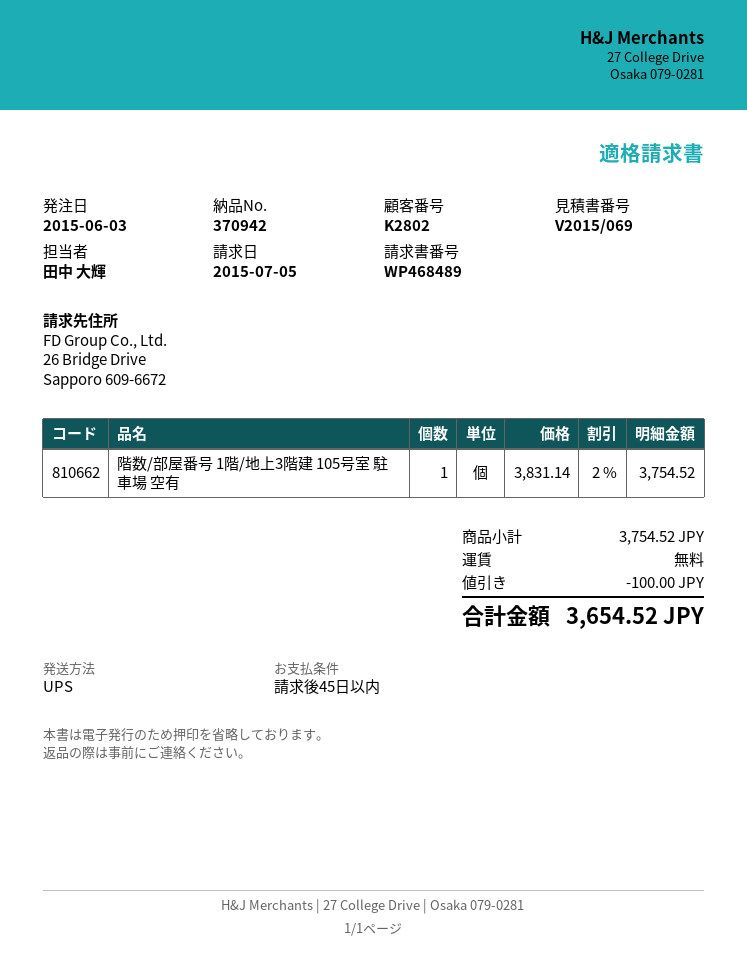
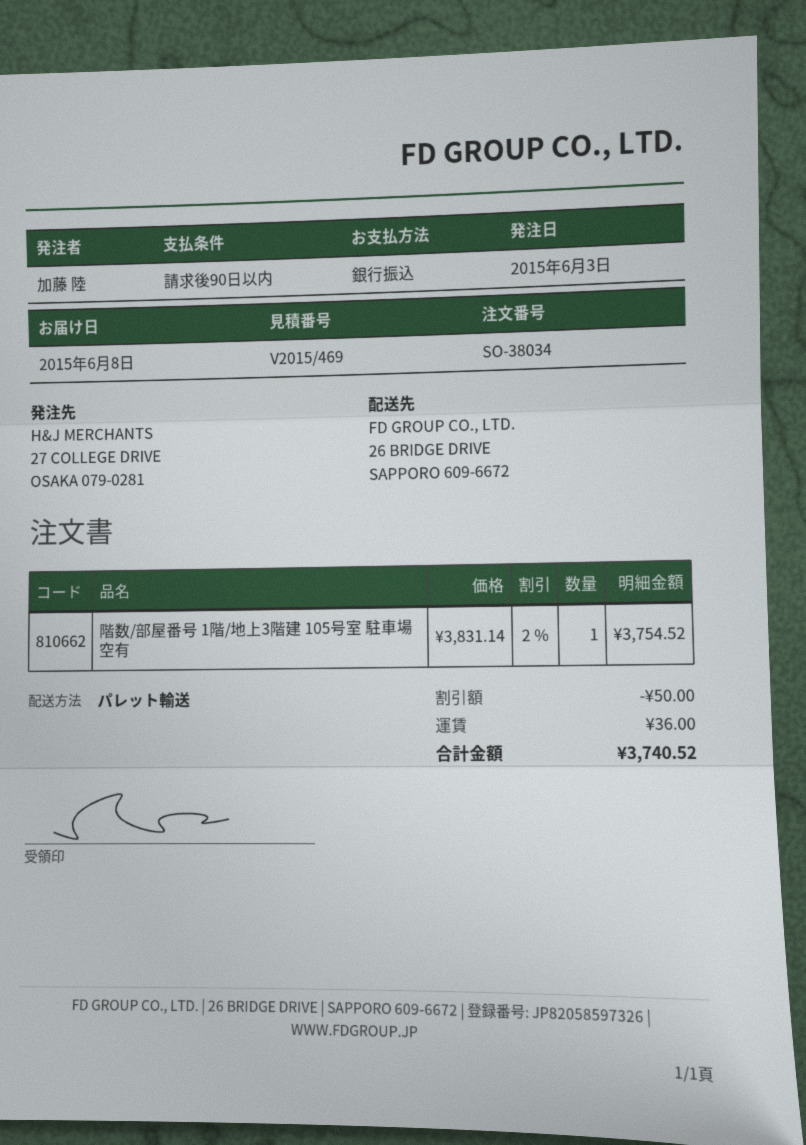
quote number: V2015/069 -> V2015/469
payment terms: 45 days -> 90 days
shipping method: UPS -> pallet freight
discount: 100.00 -> 50.00
shipping: 0.00 -> 36.00
total: 3654.52 -> 3740.52

